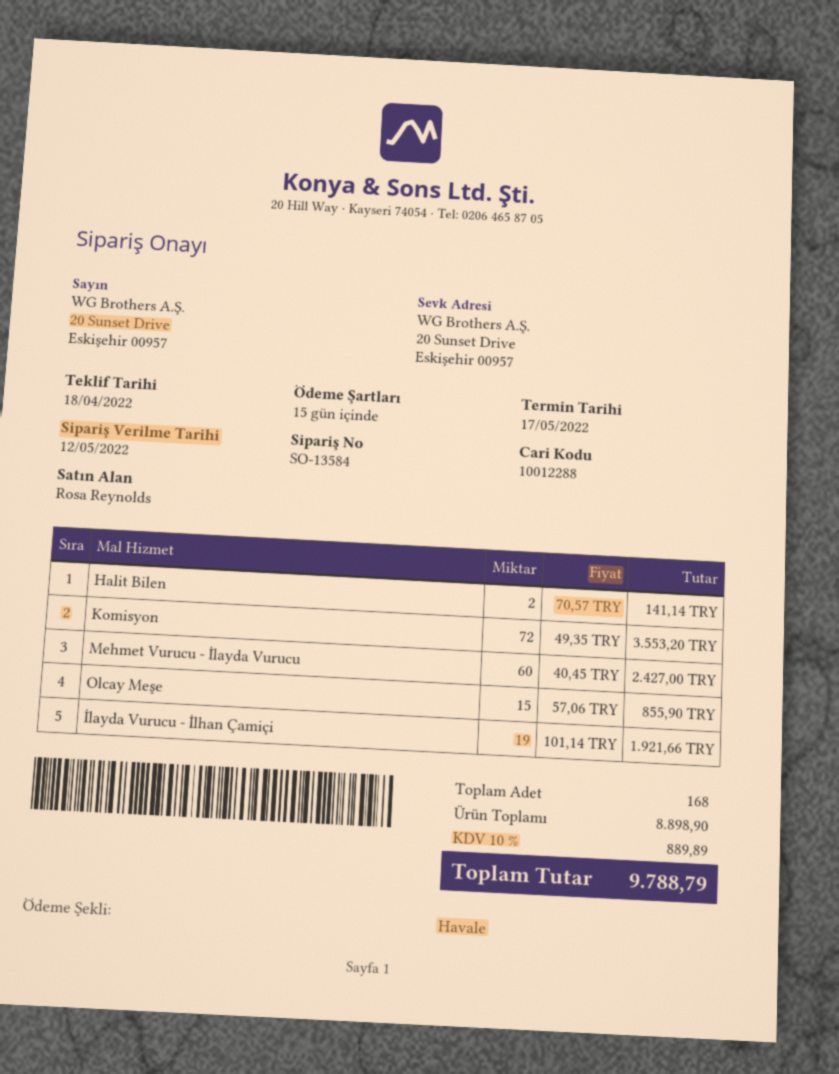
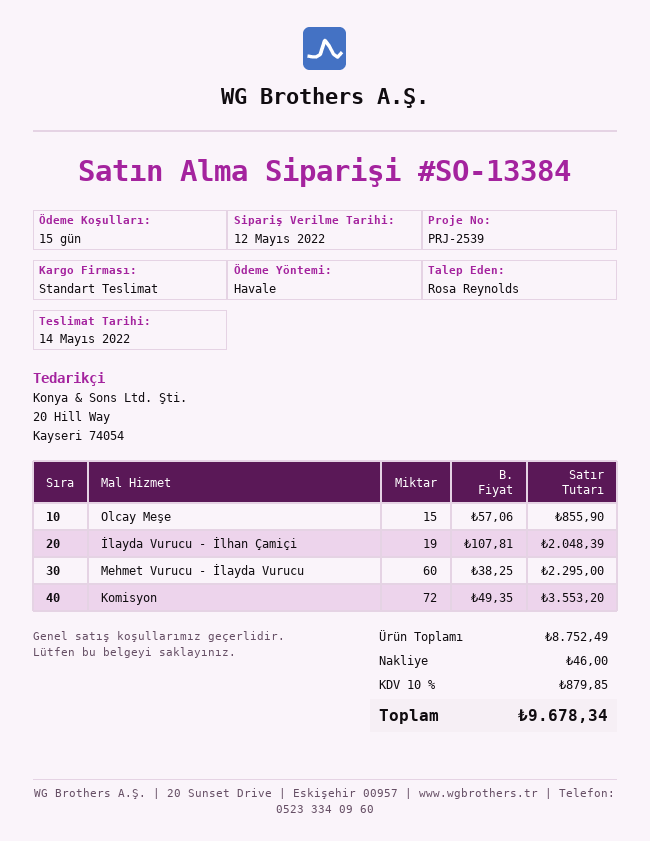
order number: SO-13584 -> SO-13384
delivery date: 2022-05-17 -> 2022-05-14
Halit Bilen: 2 x 70.57 = 141.14 -> none
Mehmet Vurucu - İlayda Vurucu: 60 x 40.45 = 2427.00 -> 60 x 38.25 = 2295.00
İlayda Vurucu - İlhan Çamiçi: 19 x 101.14 = 1921.66 -> 19 x 107.81 = 2048.39
subtotal: 8898.90 -> 8752.49
shipping: none -> 46.00
tax: 10% = 889.89 -> 10% = 879.85
total: 9788.79 -> 9678.34

